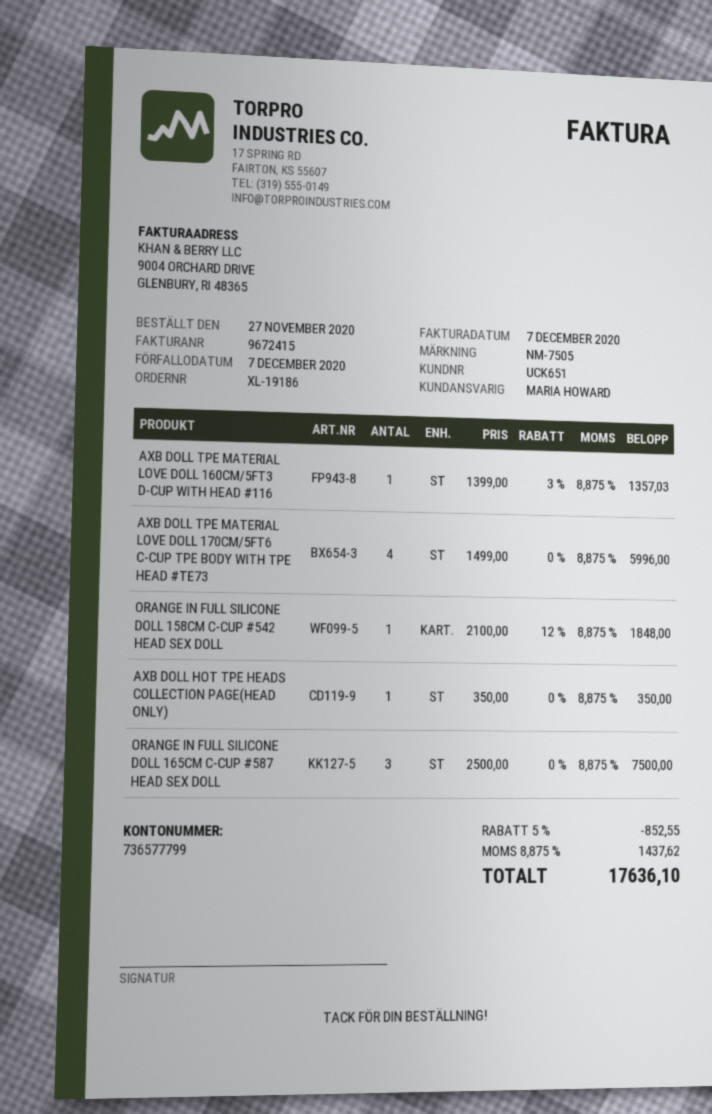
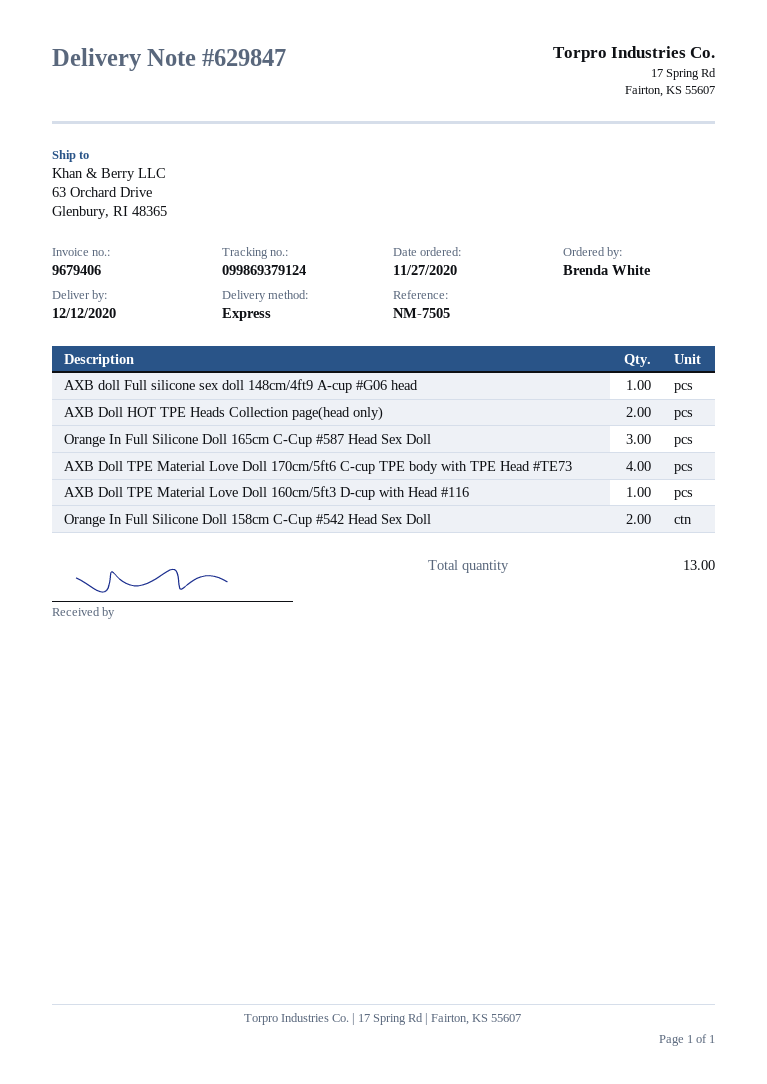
invoice number: 9672415 -> 9679406
ORANGE IN FULL SILICONE DOLL 158CM C-CUP #542 HEAD SEX DOLL: 1 -> 2
AXB DOLL HOT TPE HEADS COLLECTION PAGE(HEAD ONLY): 1 -> 2
AXB doll Full silicone sex doll 148cm/4ft9 A-cup #G06 head: none -> 1

